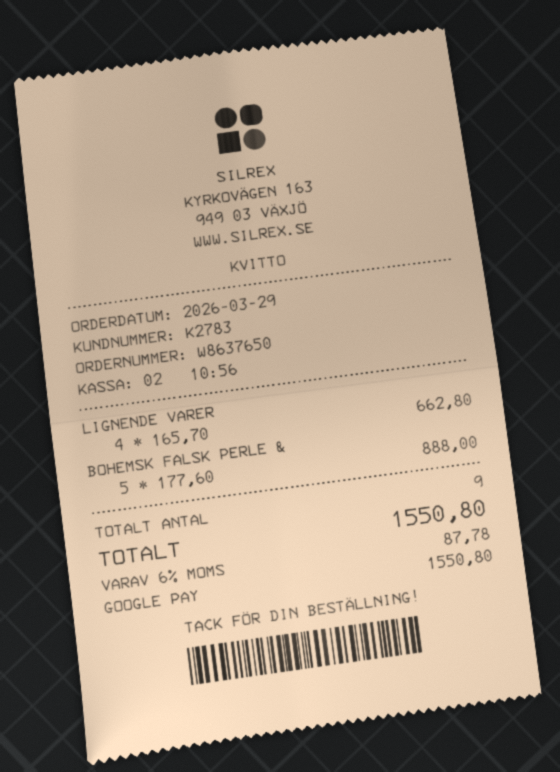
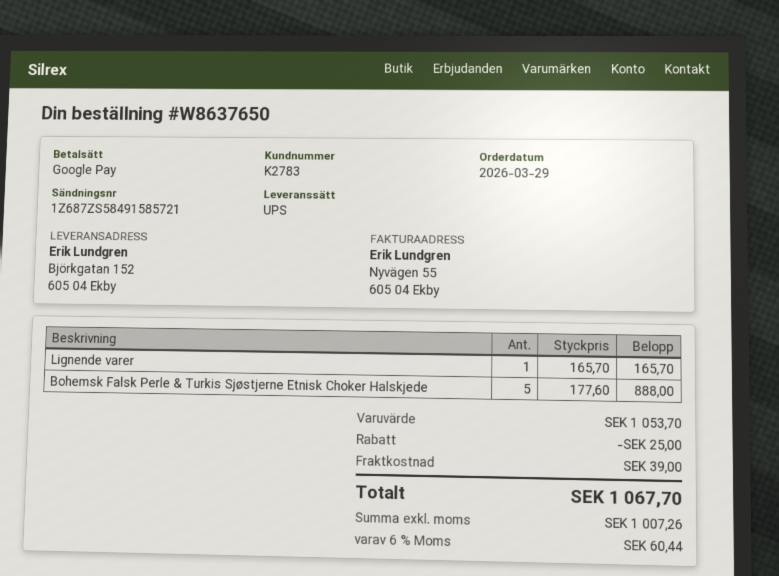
LIGNENDE VARER: 4 x 165.70 = 662.80 -> 1 x 165.70 = 165.70
discount: none -> 25.00
shipping: none -> 39.00
tax: 6% = 87.78 -> 6% = 60.44
total: 1550.80 -> 1067.70

